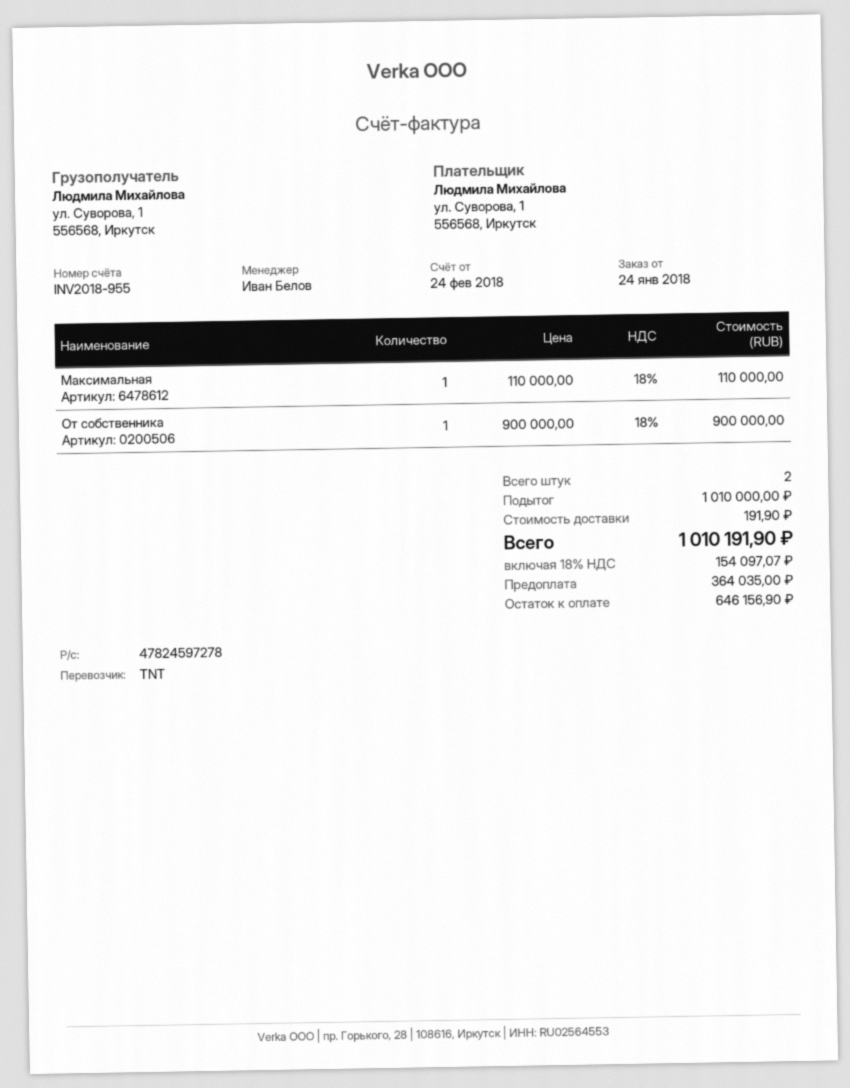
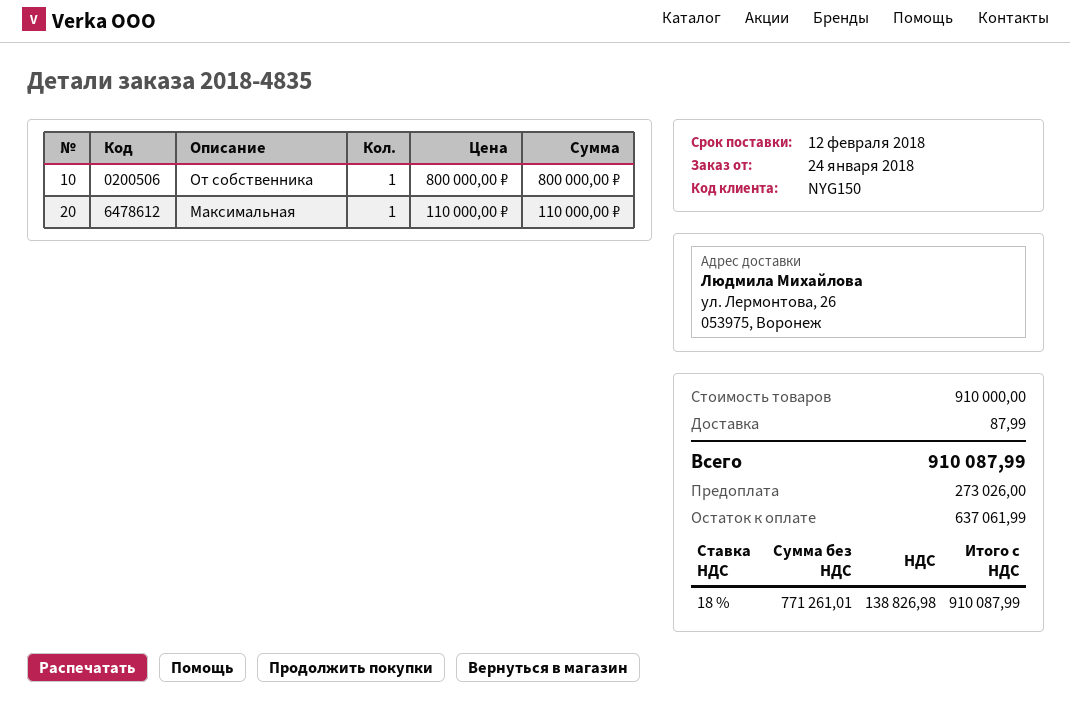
ship to: ул. Суворова, 1, 556568, Иркутск -> ул. Лермонтова, 26, 053975, Воронеж
От собственника: 1 x 900000.00 = 900000.00 -> 1 x 800000.00 = 800000.00
subtotal: 1010000.00 -> 910000.00
shipping: 191.90 -> 87.99
tax: 18% = 154097.07 -> 18% = 138826.98
total: 1010191.90 -> 910087.99
deposit: 364035.00 -> 273026.00
balance: 646156.90 -> 637061.99

